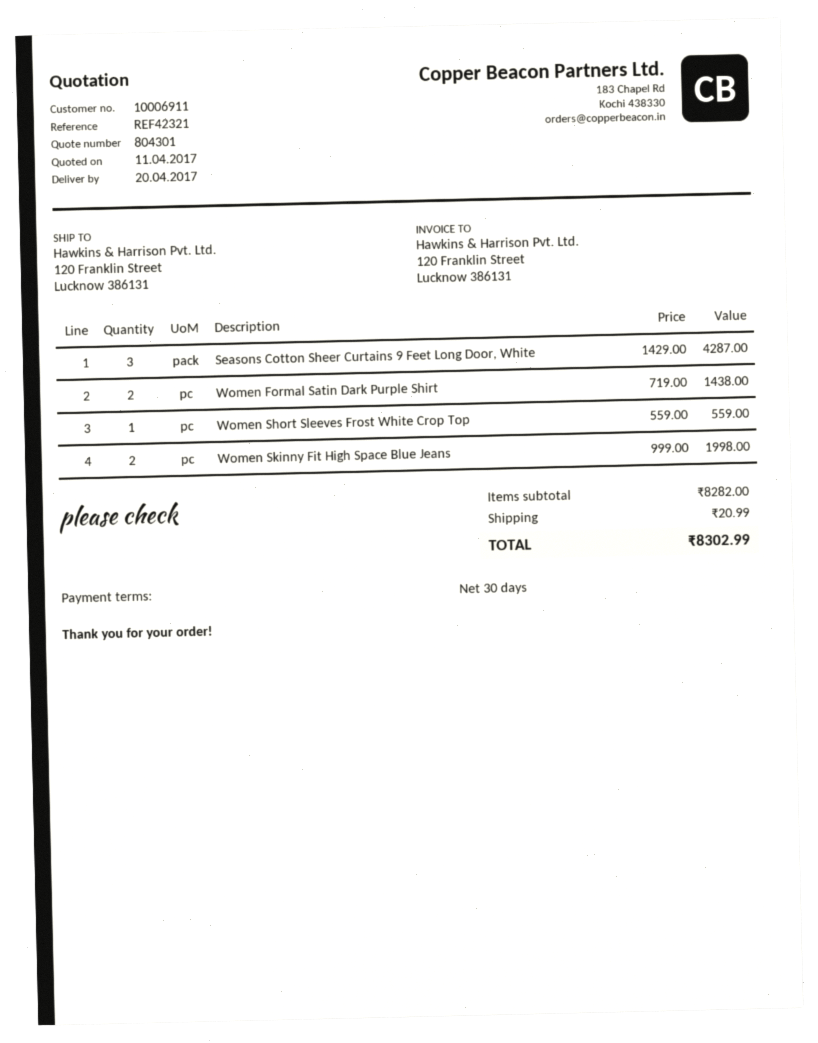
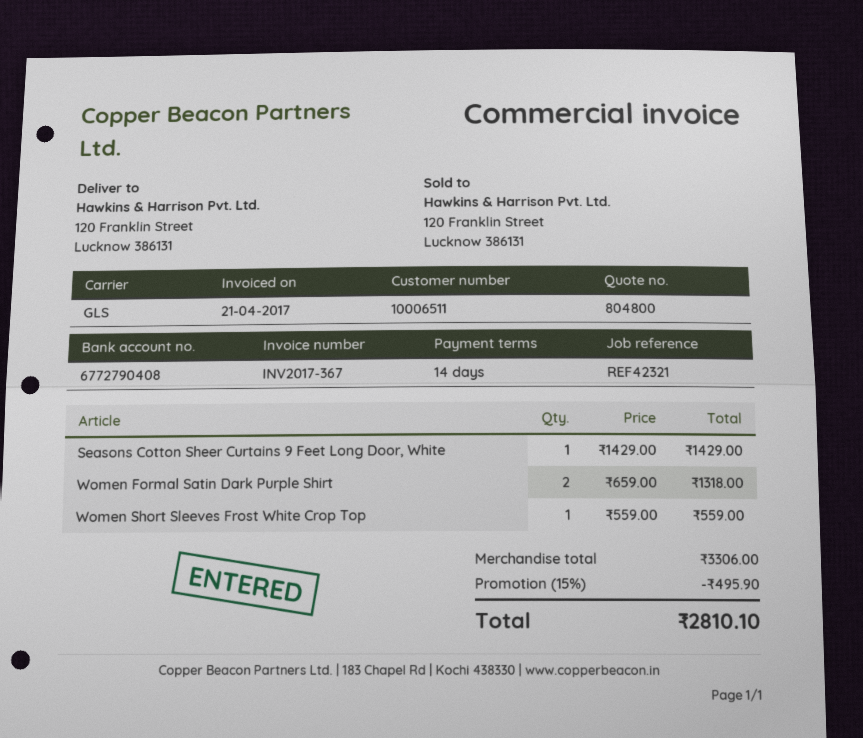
quote number: 804301 -> 804800
payment terms: 30 days -> 14 days
customer number: 10006911 -> 10006511
Seasons Cotton Sheer Curtains 9 Feet Long Door, White: 3 x 1429.00 = 4287.00 -> 1 x 1429.00 = 1429.00
Women Formal Satin Dark Purple Shirt: 2 x 719.00 = 1438.00 -> 2 x 659.00 = 1318.00
Women Skinny Fit High Space Blue Jeans: 2 x 999.00 = 1998.00 -> none
subtotal: 8282.00 -> 3306.00
discount: none -> 15% = 495.90
shipping: 20.99 -> none
total: 8302.99 -> 2810.10

